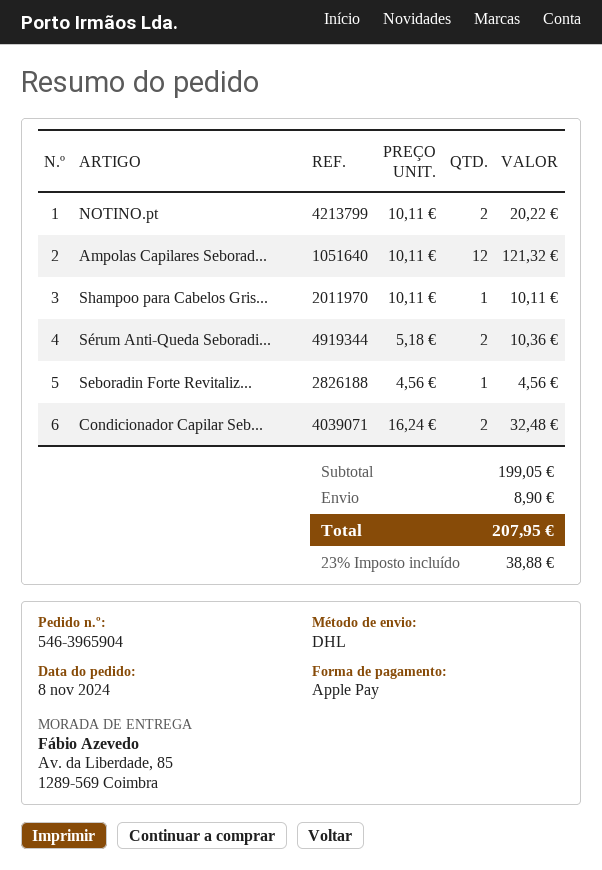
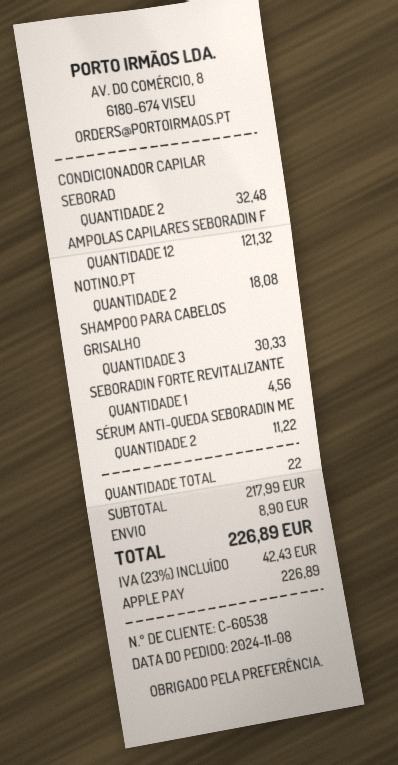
NOTINO.pt: 2 for 20.22 -> 2 for 18.08
Shampoo para Cabelos Gris...: 1 for 10.11 -> 3 for 30.33
Sérum Anti-Queda Seboradi...: 2 for 10.36 -> 2 for 11.22
subtotal: 199.05 -> 217.99
tax: 23% = 38.88 -> 23% = 42.43
total: 207.95 -> 226.89

